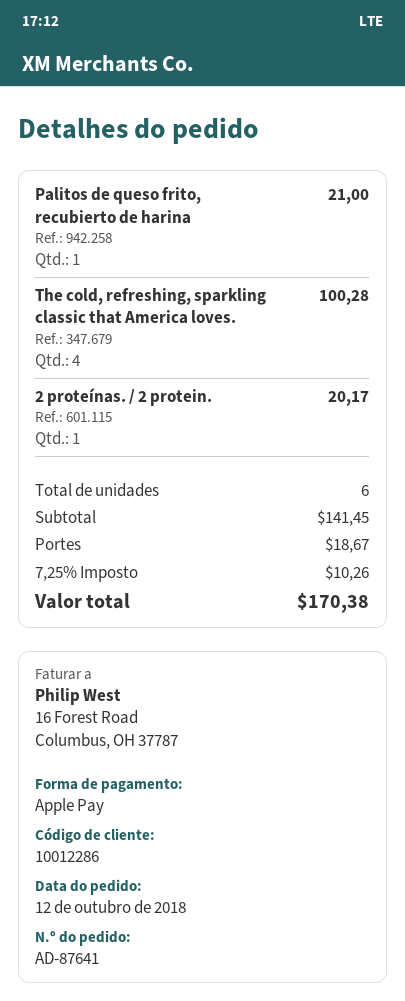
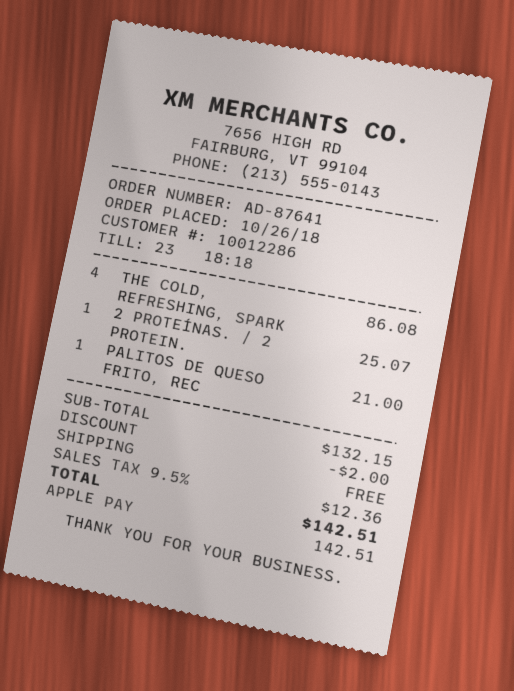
order date: 2018-10-12 -> 2018-10-26
The cold, refreshing, sparkling classic that America loves.: 4 for 100.28 -> 4 for 86.08
2 proteínas. / 2 protein.: 1 for 20.17 -> 1 for 25.07
subtotal: 141.45 -> 132.15
discount: none -> 2.00
shipping: 18.67 -> 0.00
tax: 7.25% = 10.26 -> 9.5% = 12.36
total: 170.38 -> 142.51

